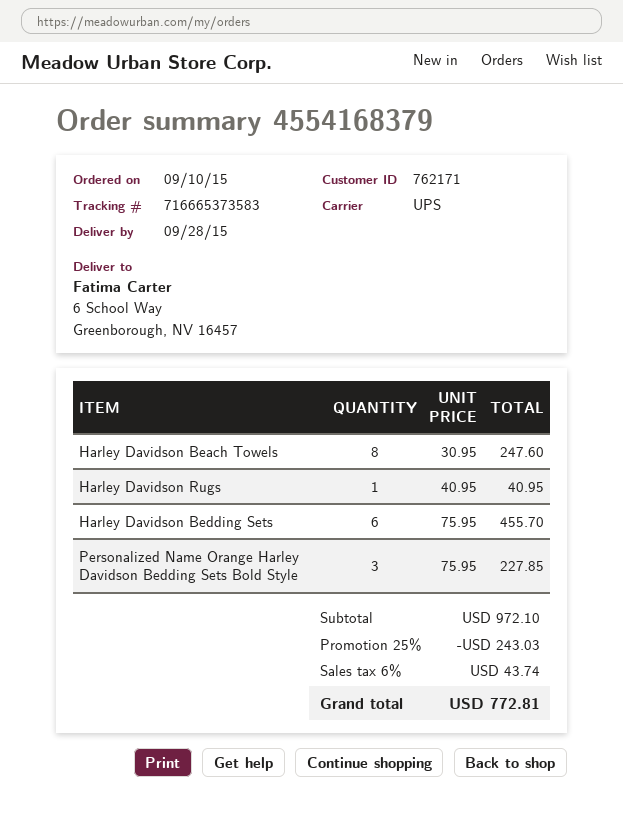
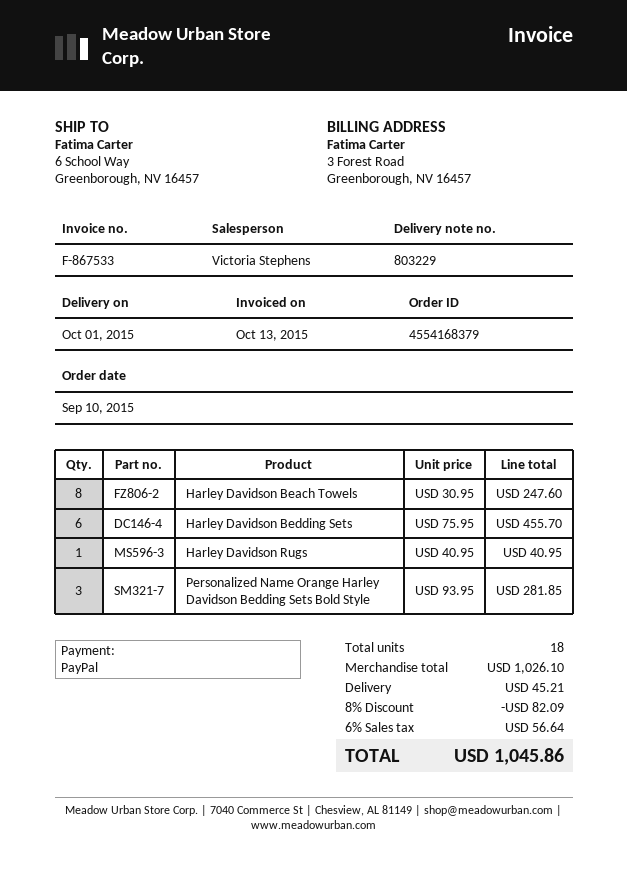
delivery date: 2015-09-28 -> 2015-10-01
Personalized Name Orange Harley Davidson Bedding Sets Bold Style: 3 x 75.95 = 227.85 -> 3 x 93.95 = 281.85
subtotal: 972.10 -> 1026.10
discount: 25% = 243.03 -> 8% = 82.09
shipping: none -> 45.21
tax: 6% = 43.74 -> 6% = 56.64
total: 772.81 -> 1045.86

